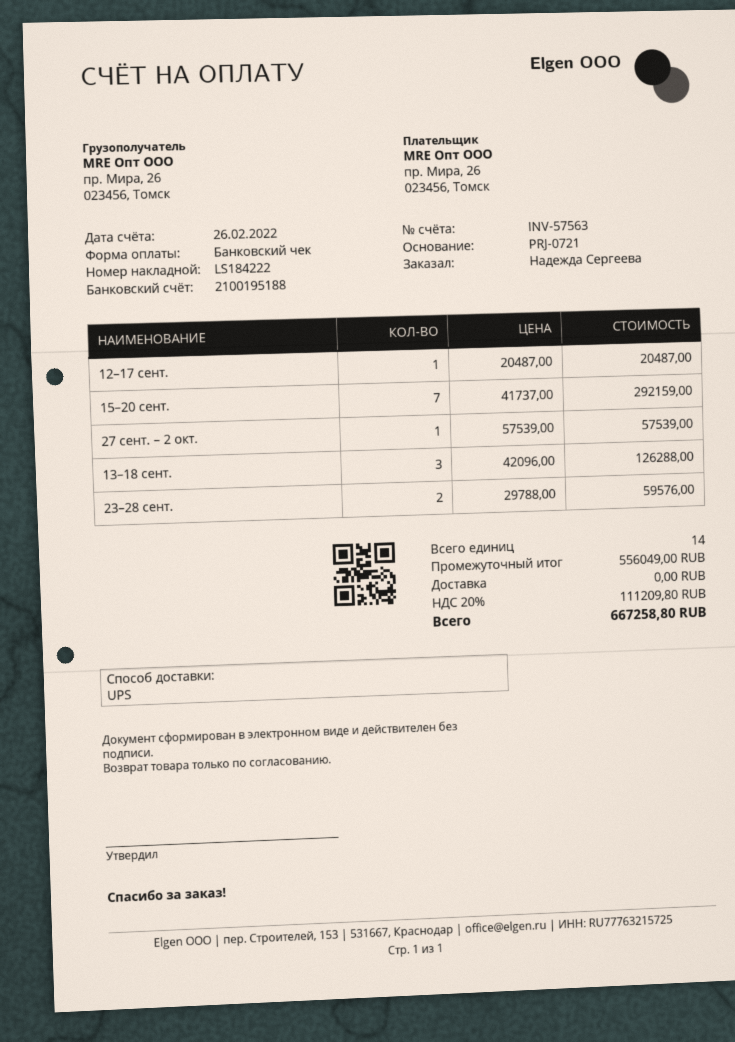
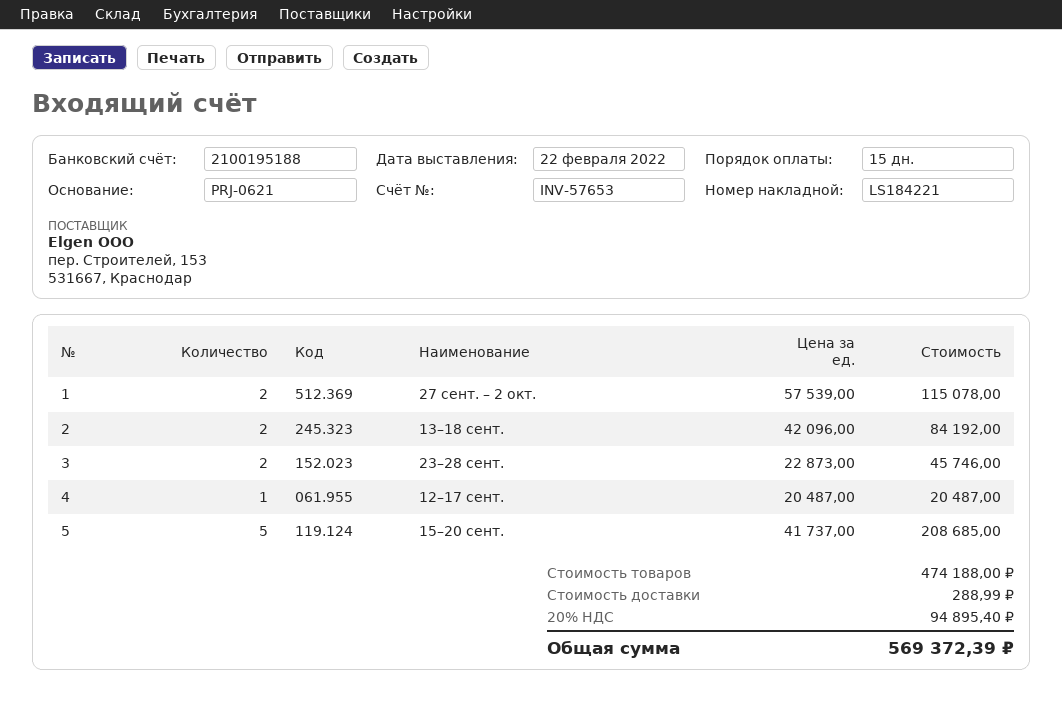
delivery note number: LS184222 -> LS184221
invoice number: INV-57563 -> INV-57653
invoice date: 2022-02-26 -> 2022-02-22
reference: PRJ-0721 -> PRJ-0621
15–20 сент.: 7 x 41737.00 = 292159.00 -> 5 x 41737.00 = 208685.00
27 сент. – 2 окт.: 1 x 57539.00 = 57539.00 -> 2 x 57539.00 = 115078.00
13–18 сент.: 3 x 42096.00 = 126288.00 -> 2 x 42096.00 = 84192.00
23–28 сент.: 2 x 29788.00 = 59576.00 -> 2 x 22873.00 = 45746.00
subtotal: 556049.00 -> 474188.00
shipping: 0.00 -> 288.99
tax: 20% = 111209.80 -> 20% = 94895.40
total: 667258.80 -> 569372.39

